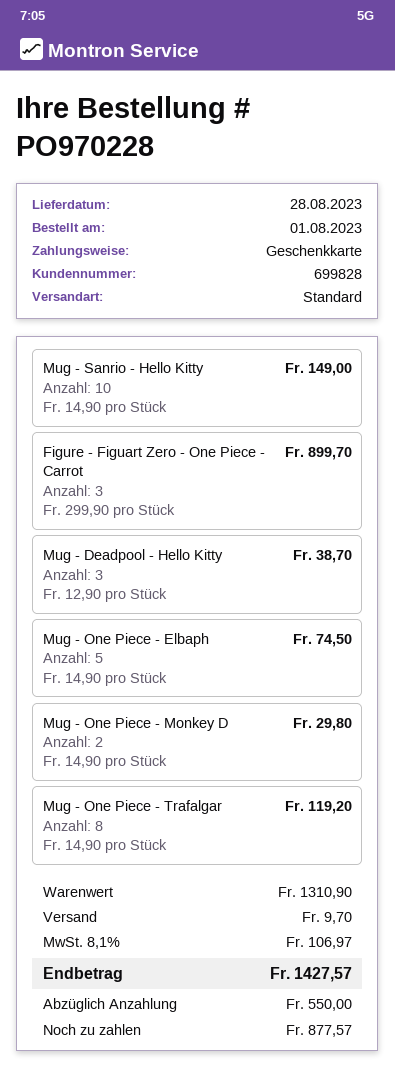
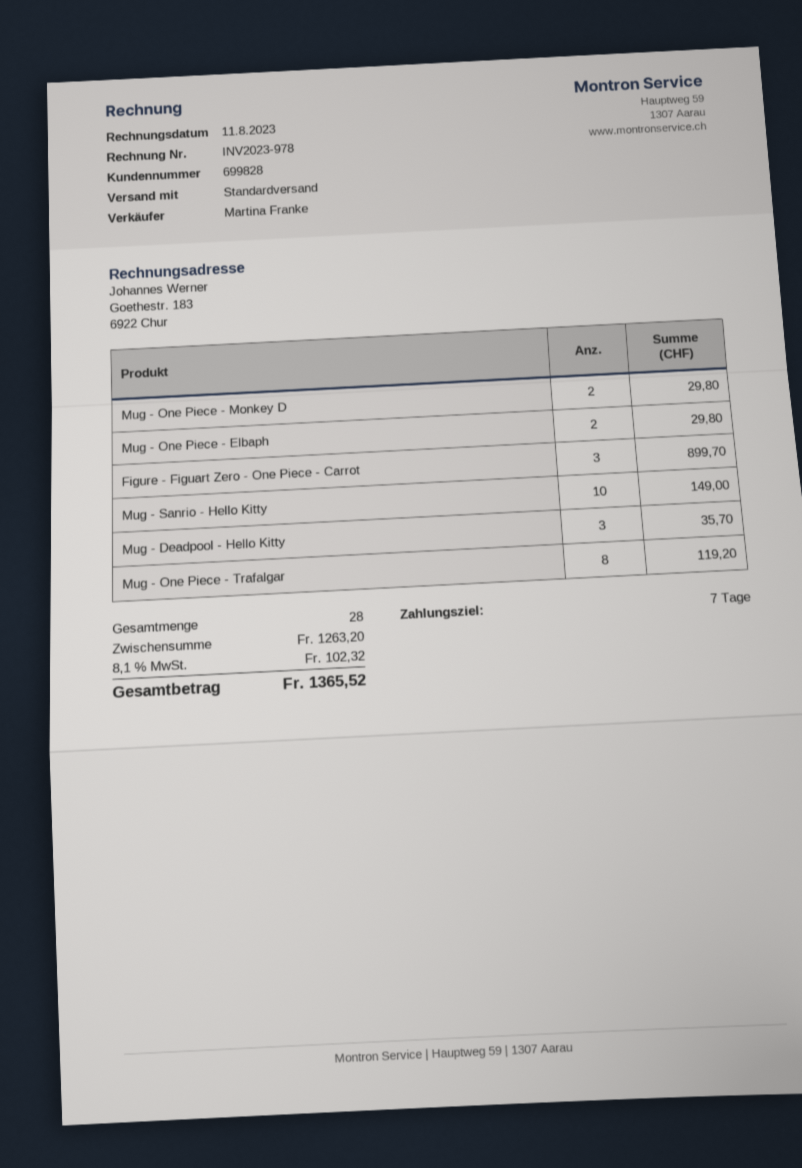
Mug - Deadpool - Hello Kitty: 3 for 38.70 -> 3 for 35.70
Mug - One Piece - Elbaph: 5 for 74.50 -> 2 for 29.80
subtotal: 1310.90 -> 1263.20
shipping: 9.70 -> none
tax: 8.1% = 106.97 -> 8.1% = 102.32
total: 1427.57 -> 1365.52

